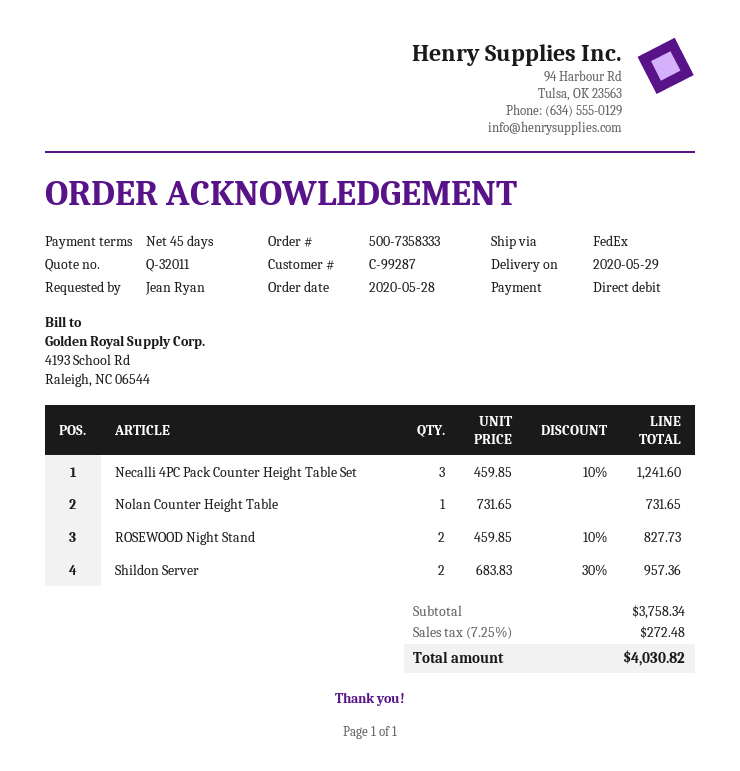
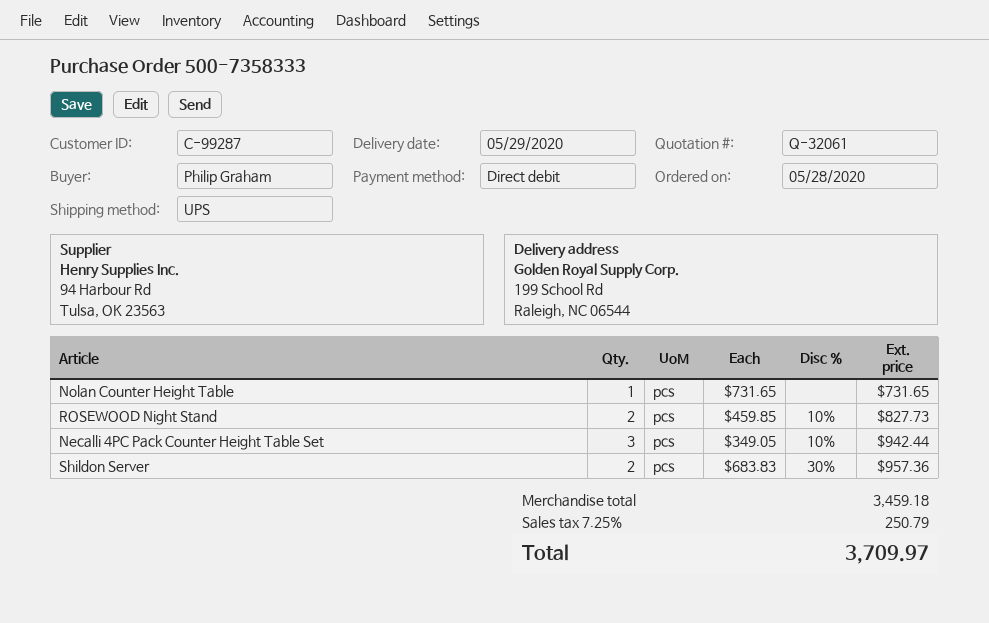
quote number: Q-32011 -> Q-32061
ordered by: Jean Ryan -> Philip Graham
shipping method: FedEx -> UPS
Necalli 4PC Pack Counter Height Table Set: 3 x 459.85 - 10% = 1241.60 -> 3 x 349.05 - 10% = 942.44
subtotal: 3758.34 -> 3459.18
tax: 7.25% = 272.48 -> 7.25% = 250.79
total: 4030.82 -> 3709.97

